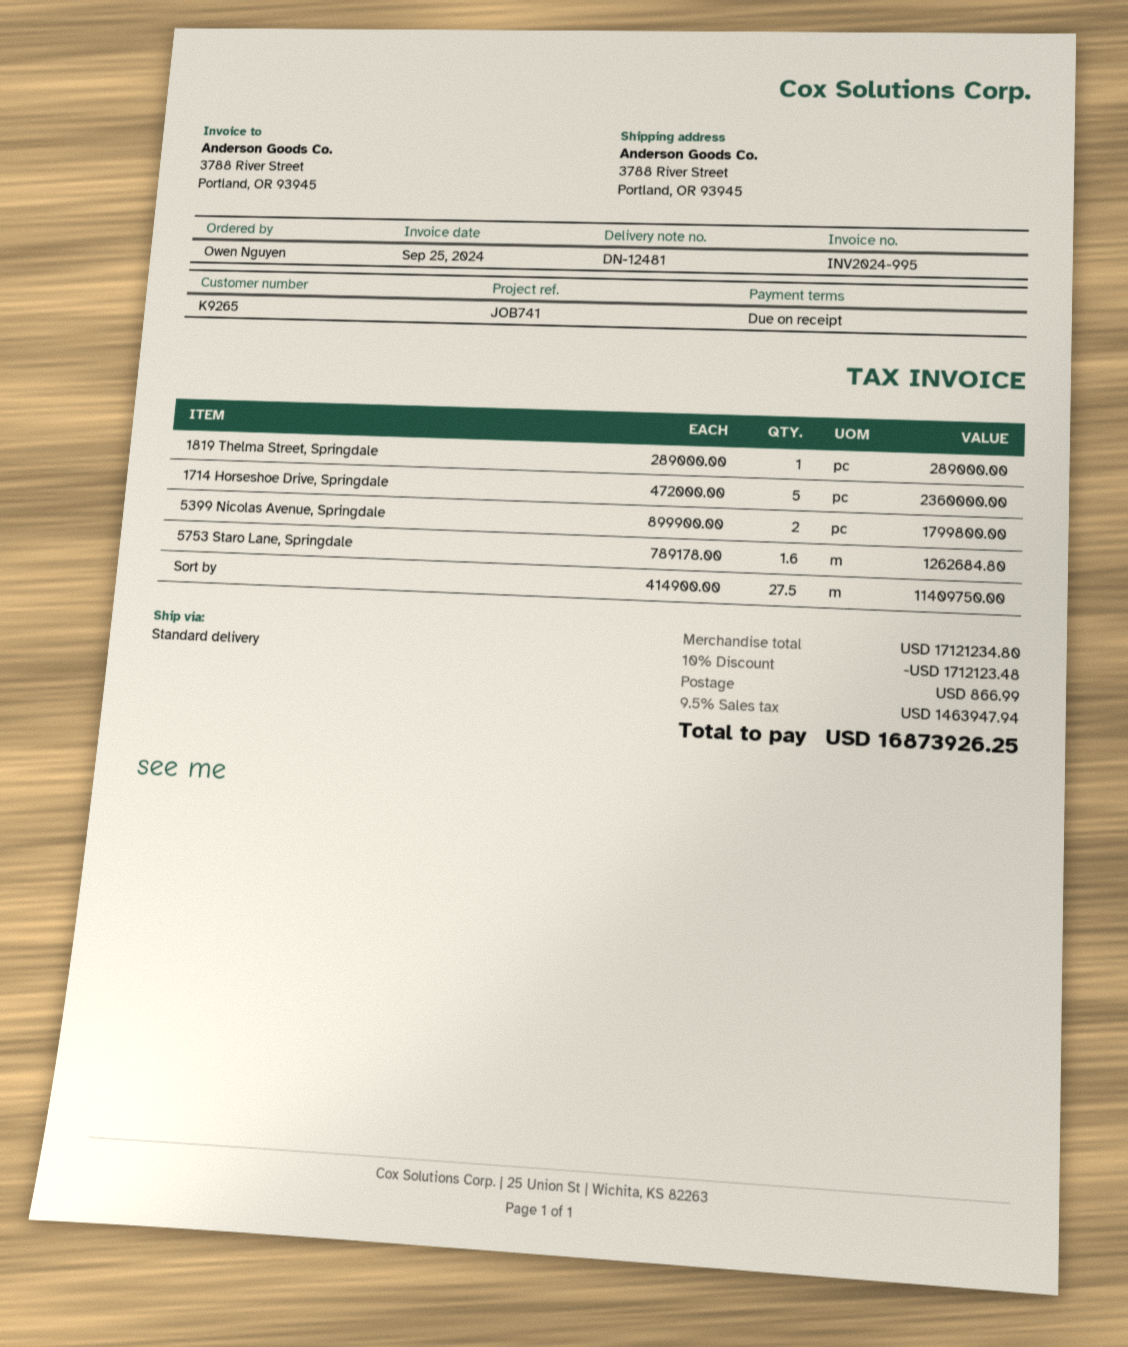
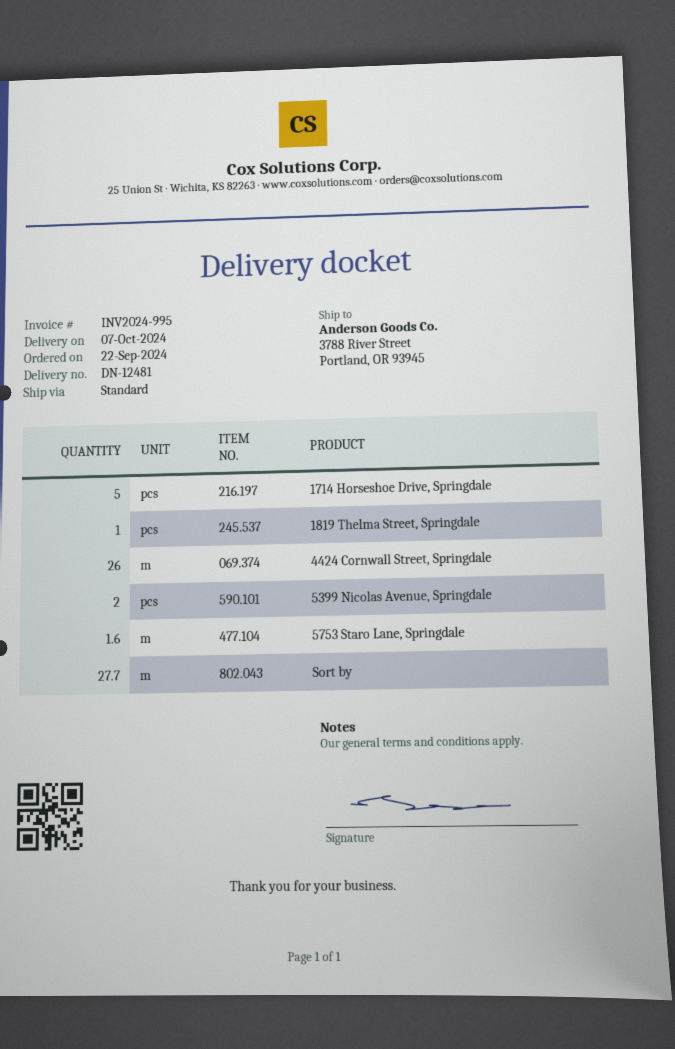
Sort by: 27.5 -> 27.7
4424 Cornwall Street, Springdale: none -> 26

